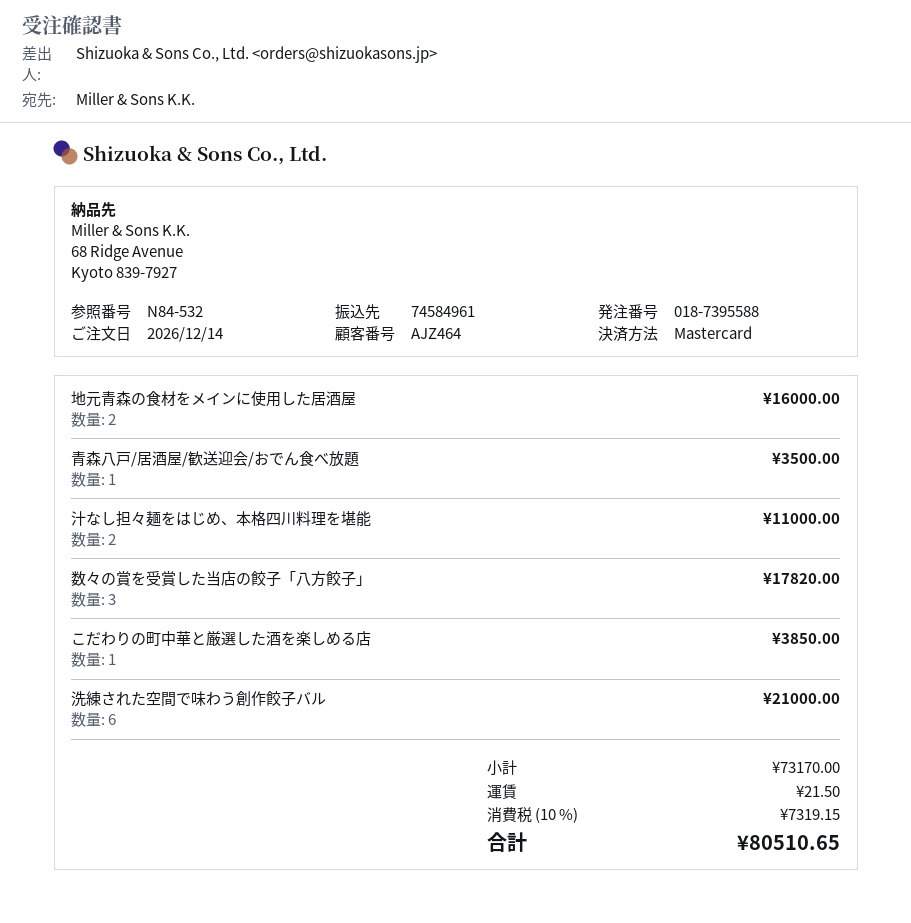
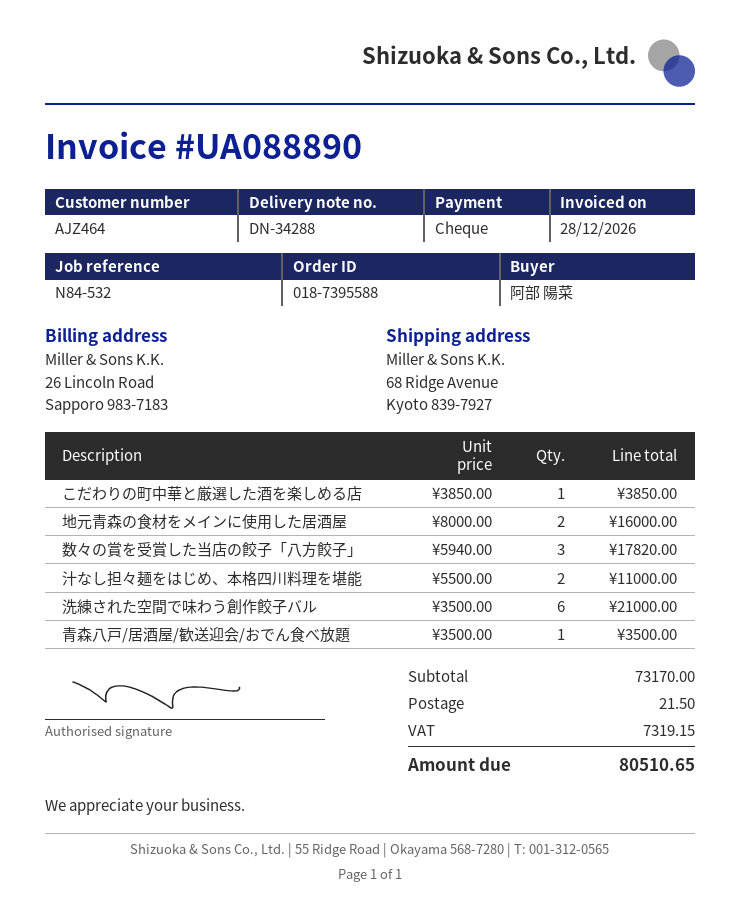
payment method: Mastercard -> cheque

